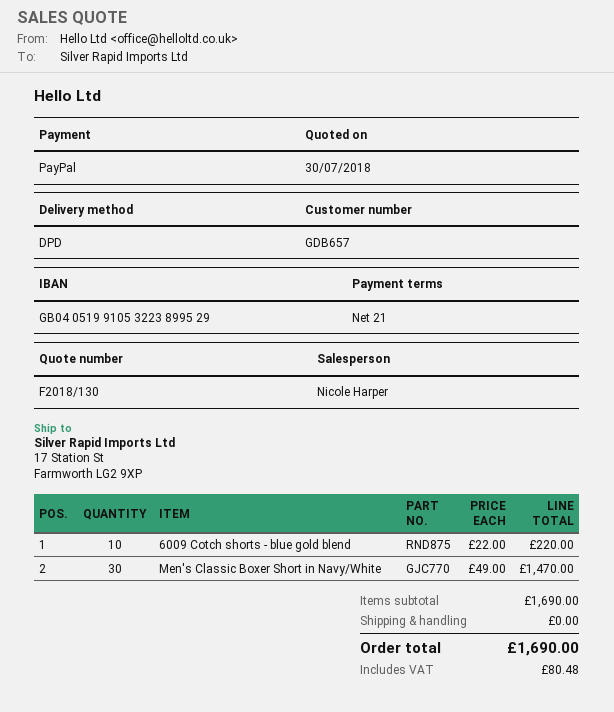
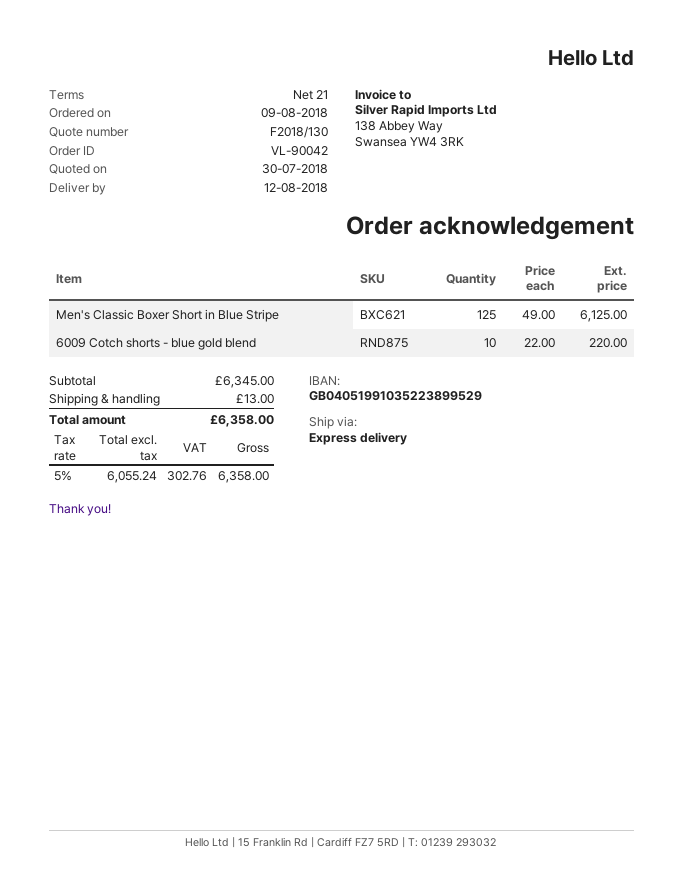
bank account: GB04051991053223899529 -> GB04051991035223899529
shipping method: DPD -> express
Men's Classic Boxer Short in Navy/White: 30 x 49.00 = 1470.00 -> none
Men's Classic Boxer Short in Blue Stripe: none -> 125 x 49.00 = 6125.00
subtotal: 1690.00 -> 6345.00
shipping: 0.00 -> 13.00
tax: 80.48 -> 302.76
total: 1690.00 -> 6358.00

